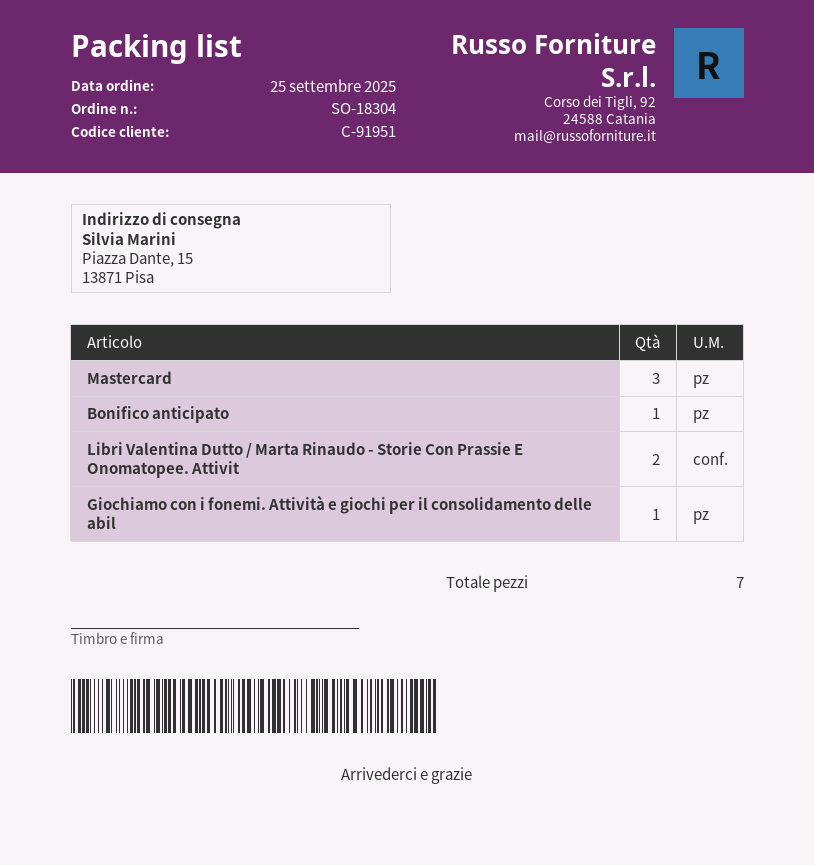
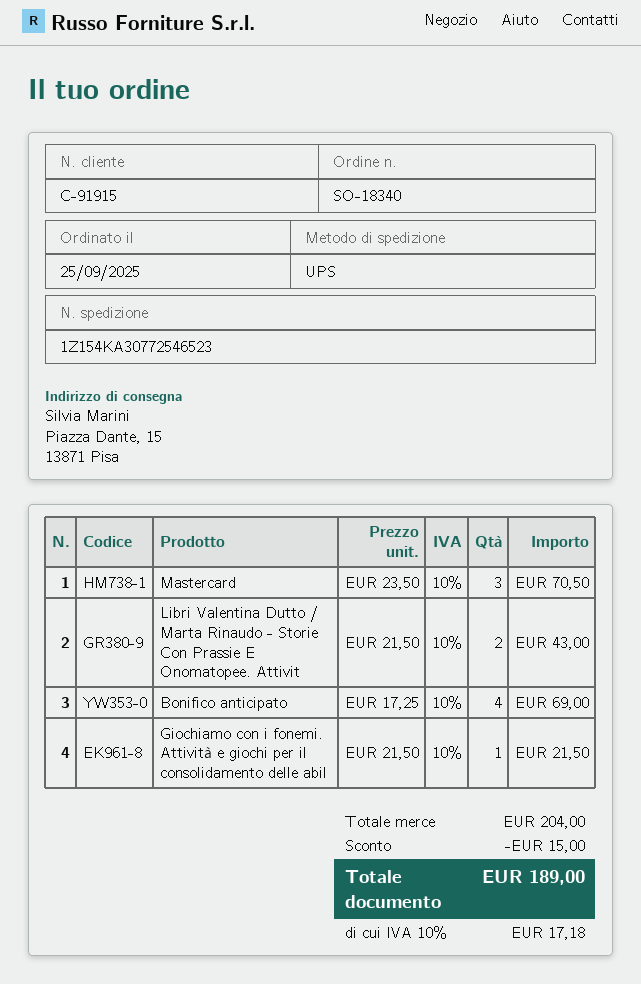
order number: SO-18304 -> SO-18340
customer number: C-91951 -> C-91915
Bonifico anticipato: 1 -> 4

